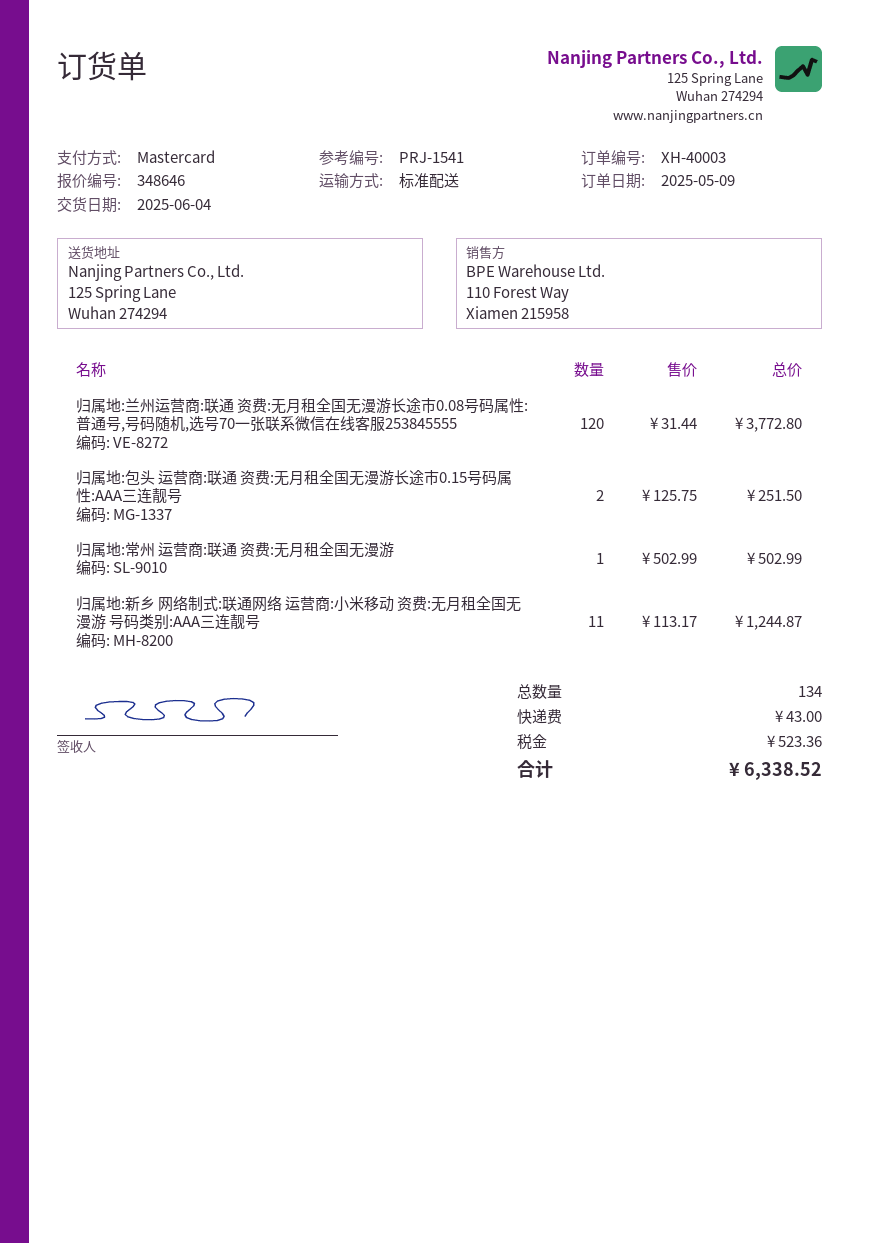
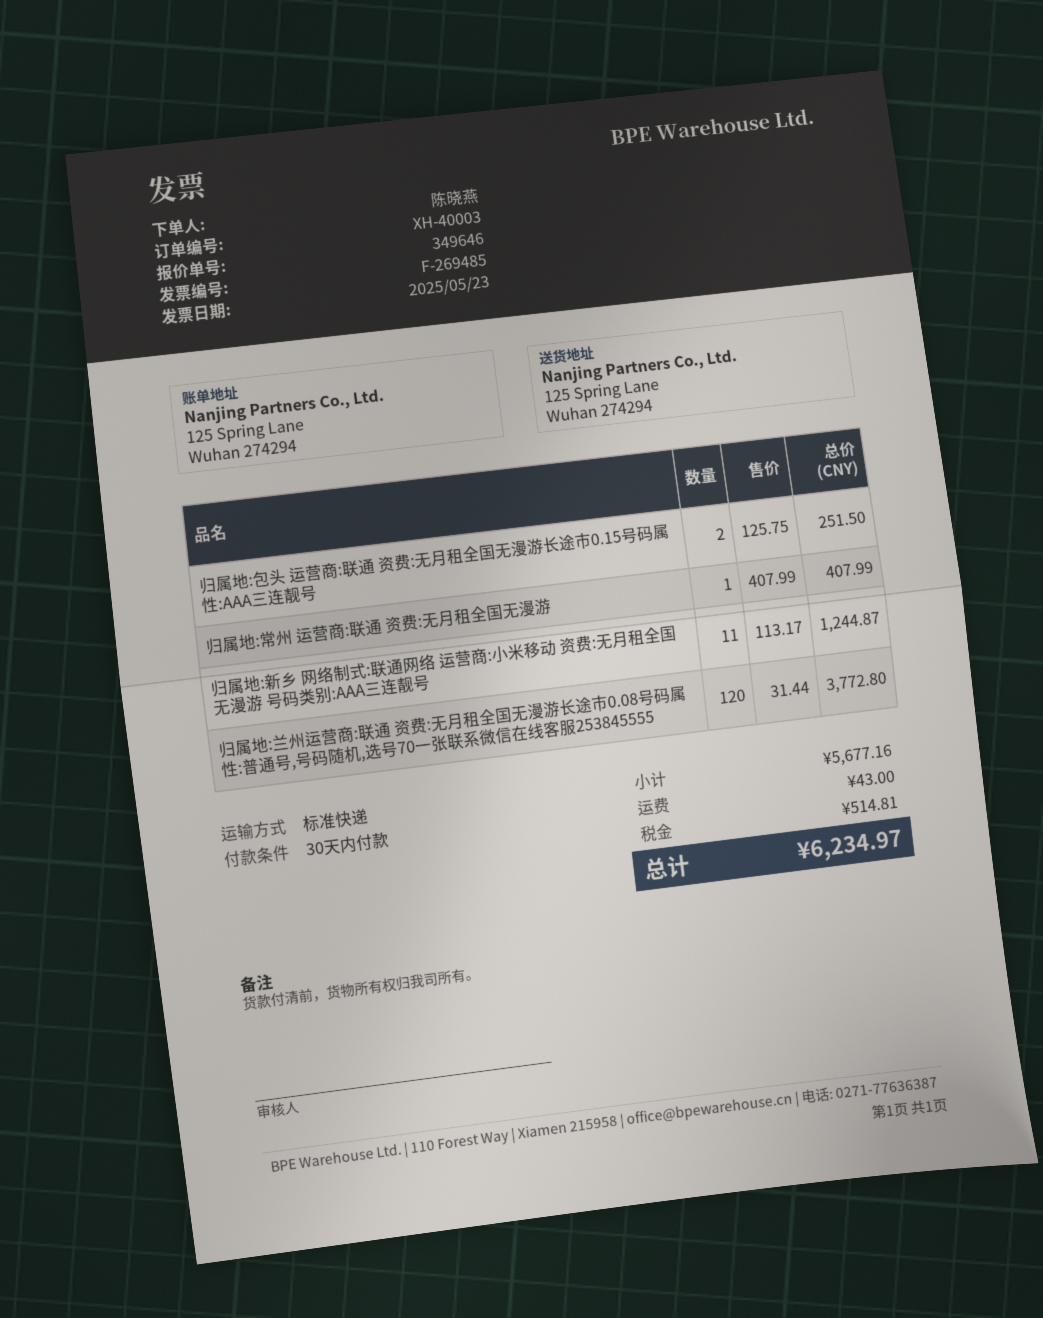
quote number: 348646 -> 349646
归属地:常州 运营商:联通 资费:无月租全国无漫游: 1 x 502.99 = 502.99 -> 1 x 407.99 = 407.99
tax: 523.36 -> 514.81
total: 6338.52 -> 6234.97

